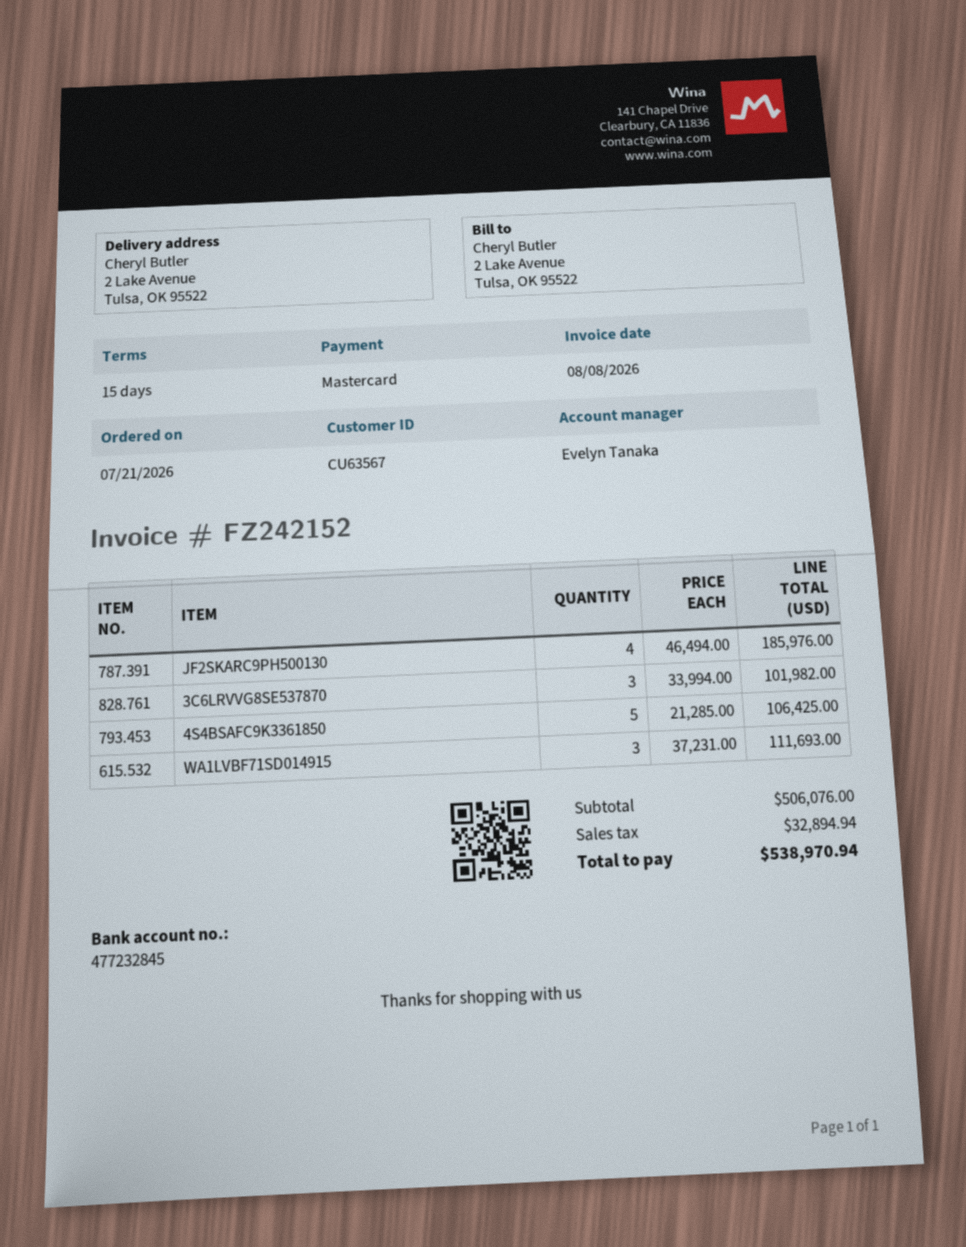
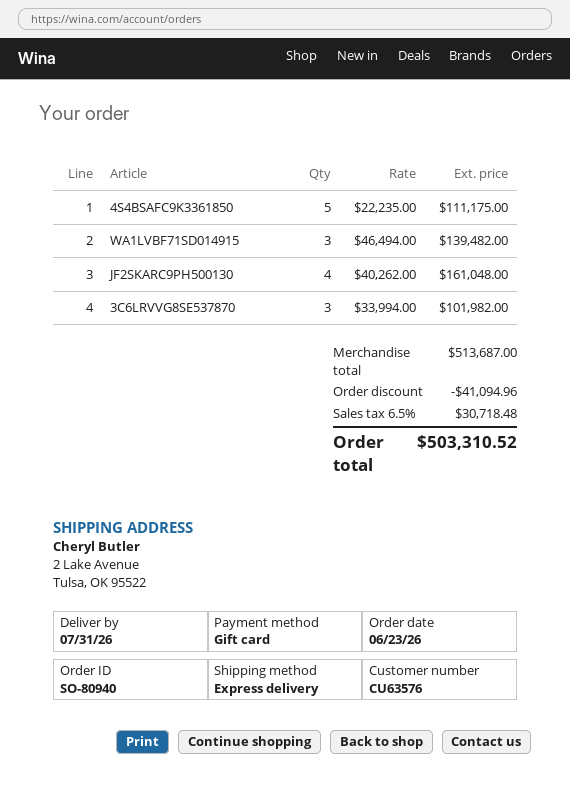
order date: 2026-07-21 -> 2026-06-23
customer number: CU63567 -> CU63576
payment method: Mastercard -> gift card
JF2SKARC9PH500130: 4 x 46494.00 = 185976.00 -> 4 x 40262.00 = 161048.00
4S4BSAFC9K3361850: 5 x 21285.00 = 106425.00 -> 5 x 22235.00 = 111175.00
WA1LVBF71SD014915: 3 x 37231.00 = 111693.00 -> 3 x 46494.00 = 139482.00
subtotal: 506076.00 -> 513687.00
discount: none -> 41094.96
tax: 32894.94 -> 30718.48
total: 538970.94 -> 503310.52

